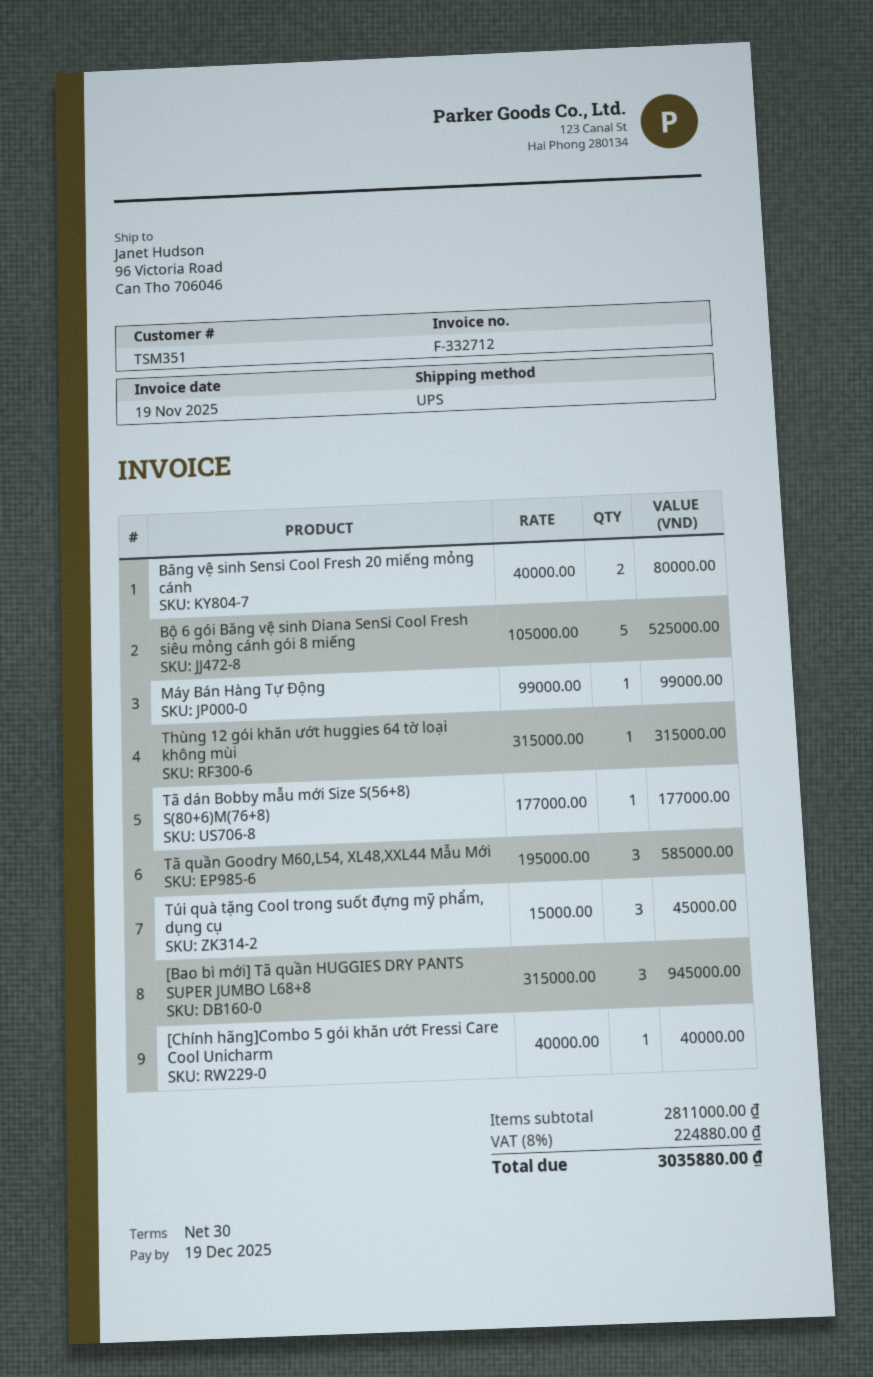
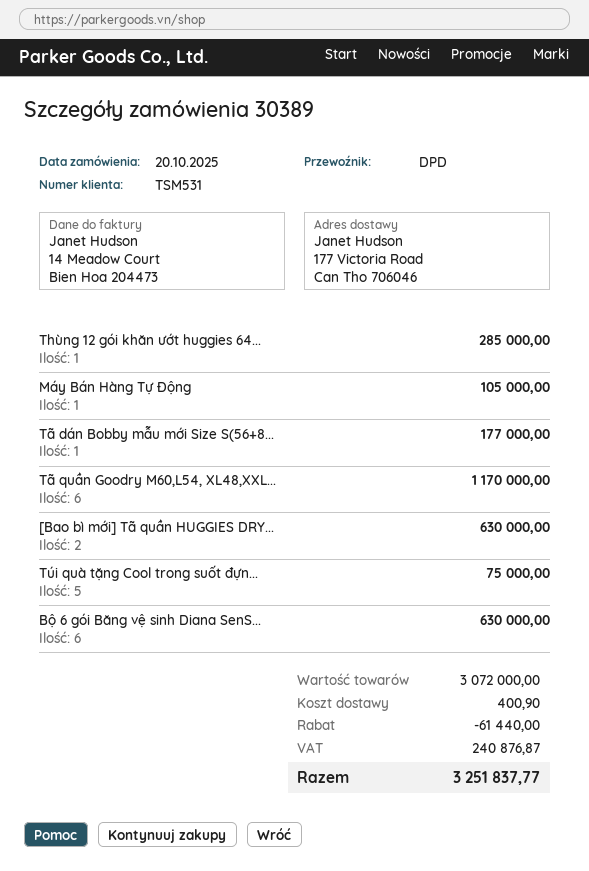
customer number: TSM351 -> TSM531
shipping method: UPS -> DPD
ship to: 96 Victoria Road, Can Tho 706046 -> 177 Victoria Road, Can Tho 706046
Băng vệ sinh Sensi Cool Fresh 20 miếng mỏng cánh: 2 for 80000.00 -> none
Bộ 6 gói Băng vệ sinh Diana SenSi Cool Fresh siêu mỏng cánh gói 8 miếng: 5 for 525000.00 -> 6 for 630000.00
Máy Bán Hàng Tự Động: 1 for 99000.00 -> 1 for 105000.00
Thùng 12 gói khăn ướt huggies 64 tờ loại không mùi: 1 for 315000.00 -> 1 for 285000.00
Tã quần Goodry M60,L54, XL48,XXL44 Mẫu Mới: 3 for 585000.00 -> 6 for 1170000.00
Túi quà tặng Cool trong suốt đựng mỹ phẩm, dụng cụ: 3 for 45000.00 -> 5 for 75000.00
[Bao bì mới] Tã quần HUGGIES DRY PANTS SUPER JUMBO L68+8: 3 for 945000.00 -> 2 for 630000.00
[Chính hãng]Combo 5 gói khăn ướt Fressi Care Cool Unicharm: 1 for 40000.00 -> none
subtotal: 2811000.00 -> 3072000.00
discount: none -> 61440.00
shipping: none -> 400.90
tax: 224880.00 -> 240876.87
total: 3035880.00 -> 3251837.77

